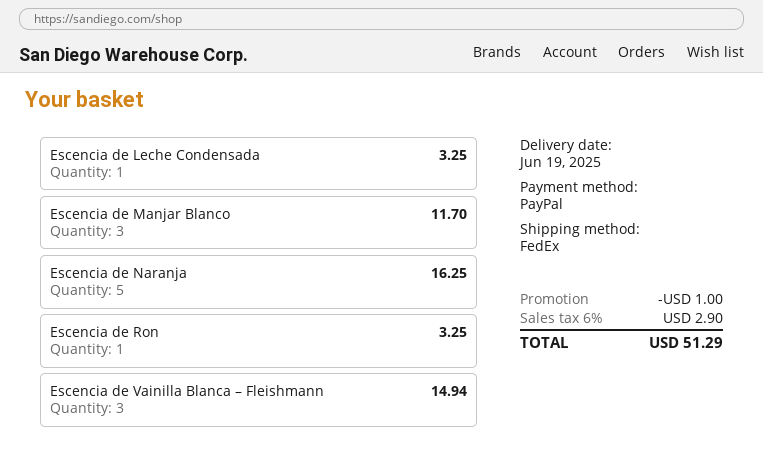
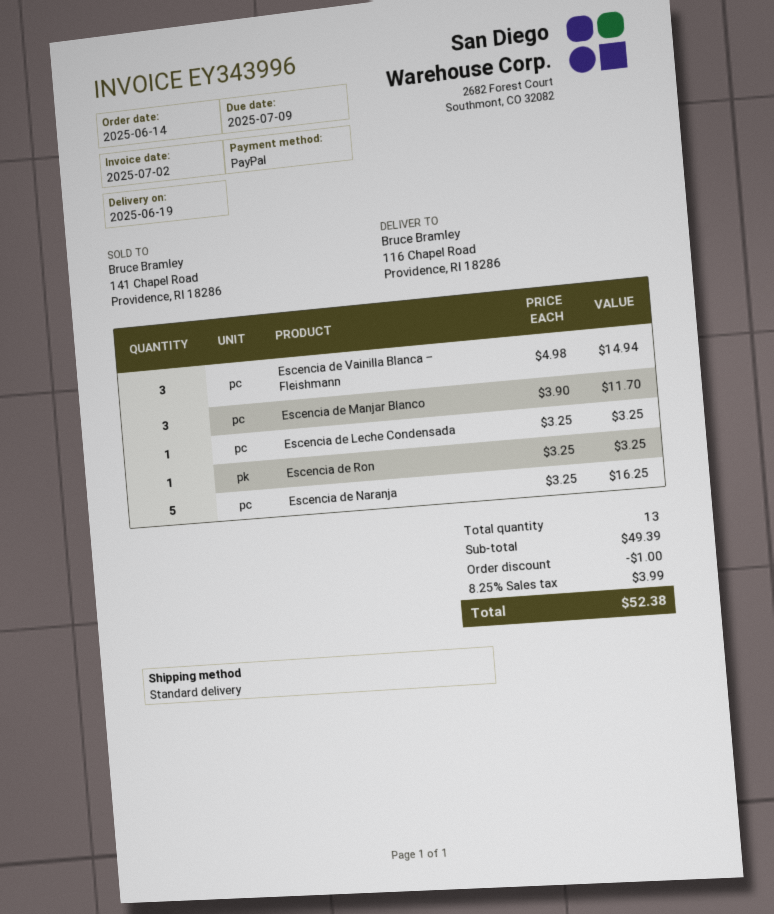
shipping method: FedEx -> standard
tax: 6% = 2.90 -> 8.25% = 3.99
total: 51.29 -> 52.38

